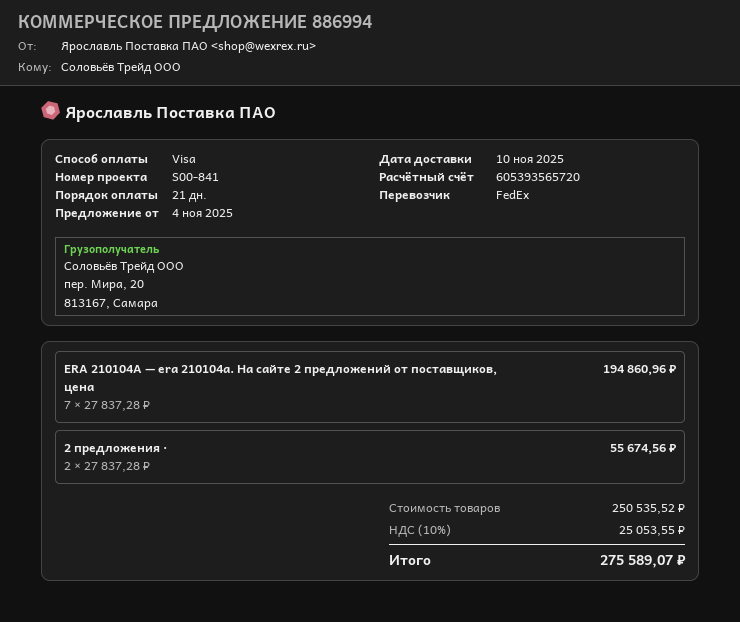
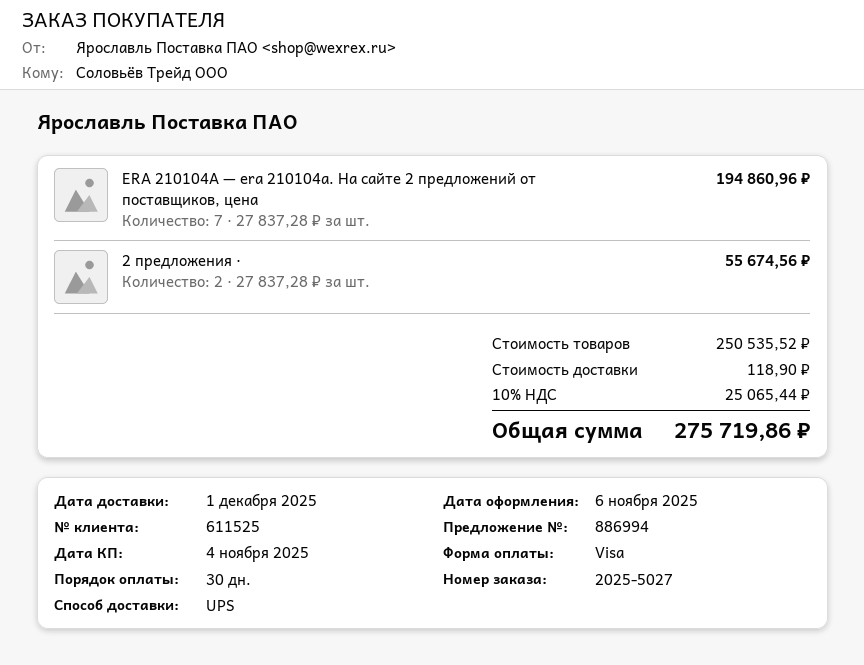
delivery date: 2025-11-10 -> 2025-12-01
payment terms: 21 days -> 30 days
shipping method: FedEx -> UPS
shipping: none -> 118.90
tax: 10% = 25053.55 -> 10% = 25065.44
total: 275589.07 -> 275719.86

